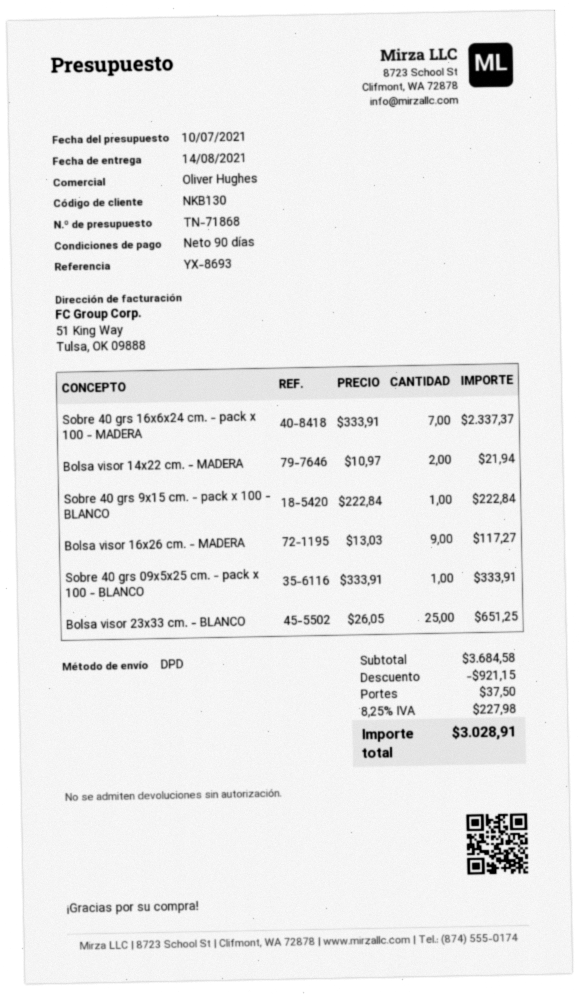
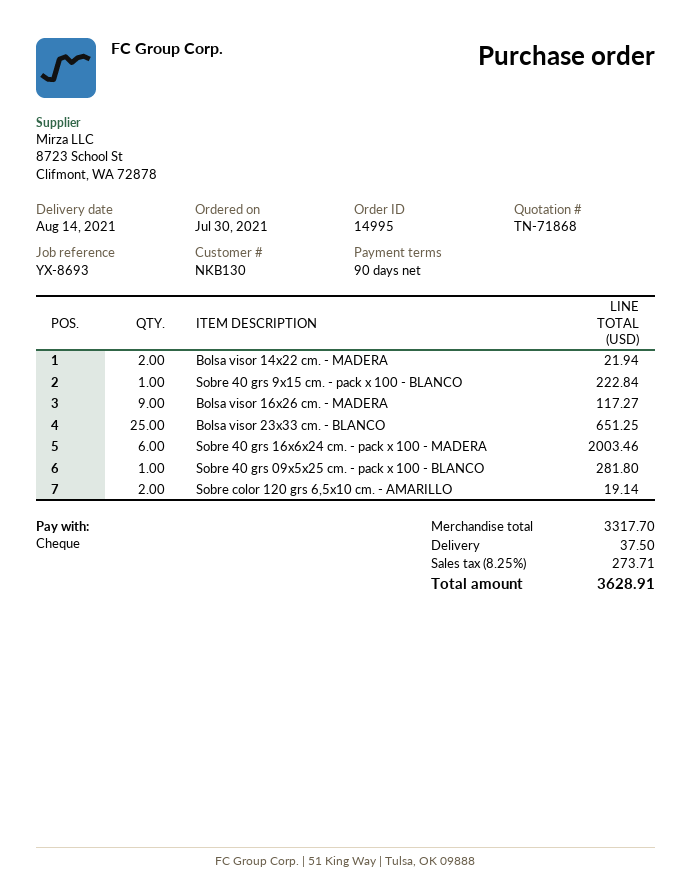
Sobre 40 grs 16x6x24 cm. - pack x 100 - MADERA: 7 for 2337.37 -> 6 for 2003.46
Sobre 40 grs 09x5x25 cm. - pack x 100 - BLANCO: 1 for 333.91 -> 1 for 281.80
Sobre color 120 grs 6,5x10 cm. - AMARILLO: none -> 2 for 19.14
subtotal: 3684.58 -> 3317.70
discount: 921.15 -> none
tax: 8.25% = 227.98 -> 8.25% = 273.71
total: 3028.91 -> 3628.91

